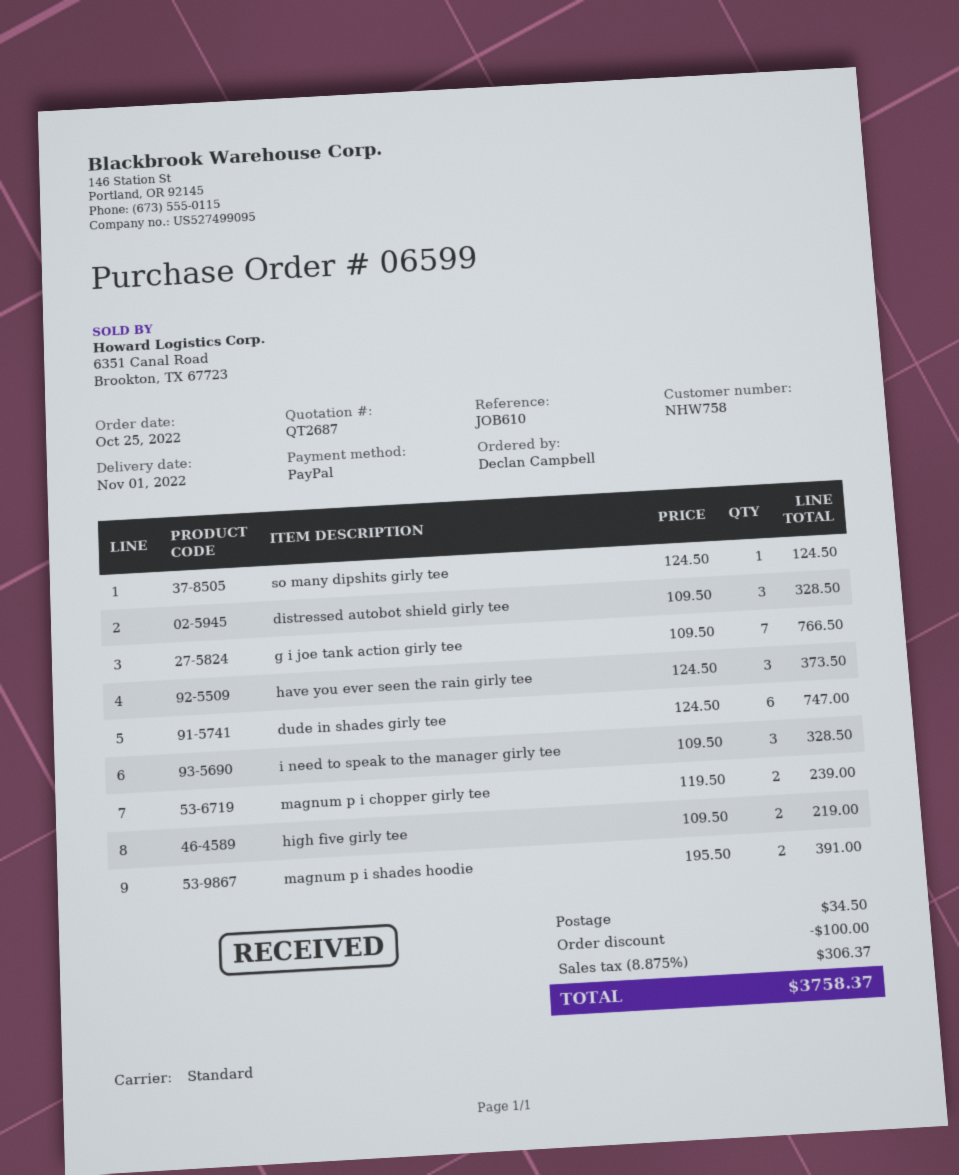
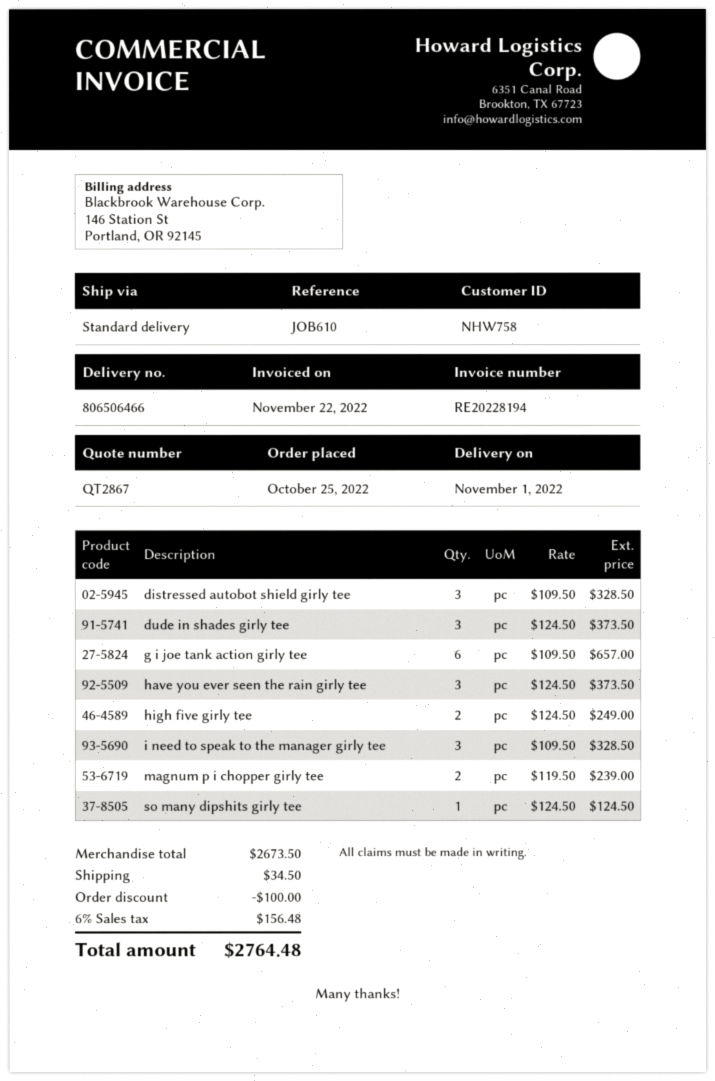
quote number: QT2687 -> QT2867
g i joe tank action girly tee: 7 x 109.50 = 766.50 -> 6 x 109.50 = 657.00
dude in shades girly tee: 6 x 124.50 = 747.00 -> 3 x 124.50 = 373.50
high five girly tee: 2 x 109.50 = 219.00 -> 2 x 124.50 = 249.00
magnum p i shades hoodie: 2 x 195.50 = 391.00 -> none
tax: 8.875% = 306.37 -> 6% = 156.48
total: 3758.37 -> 2764.48

